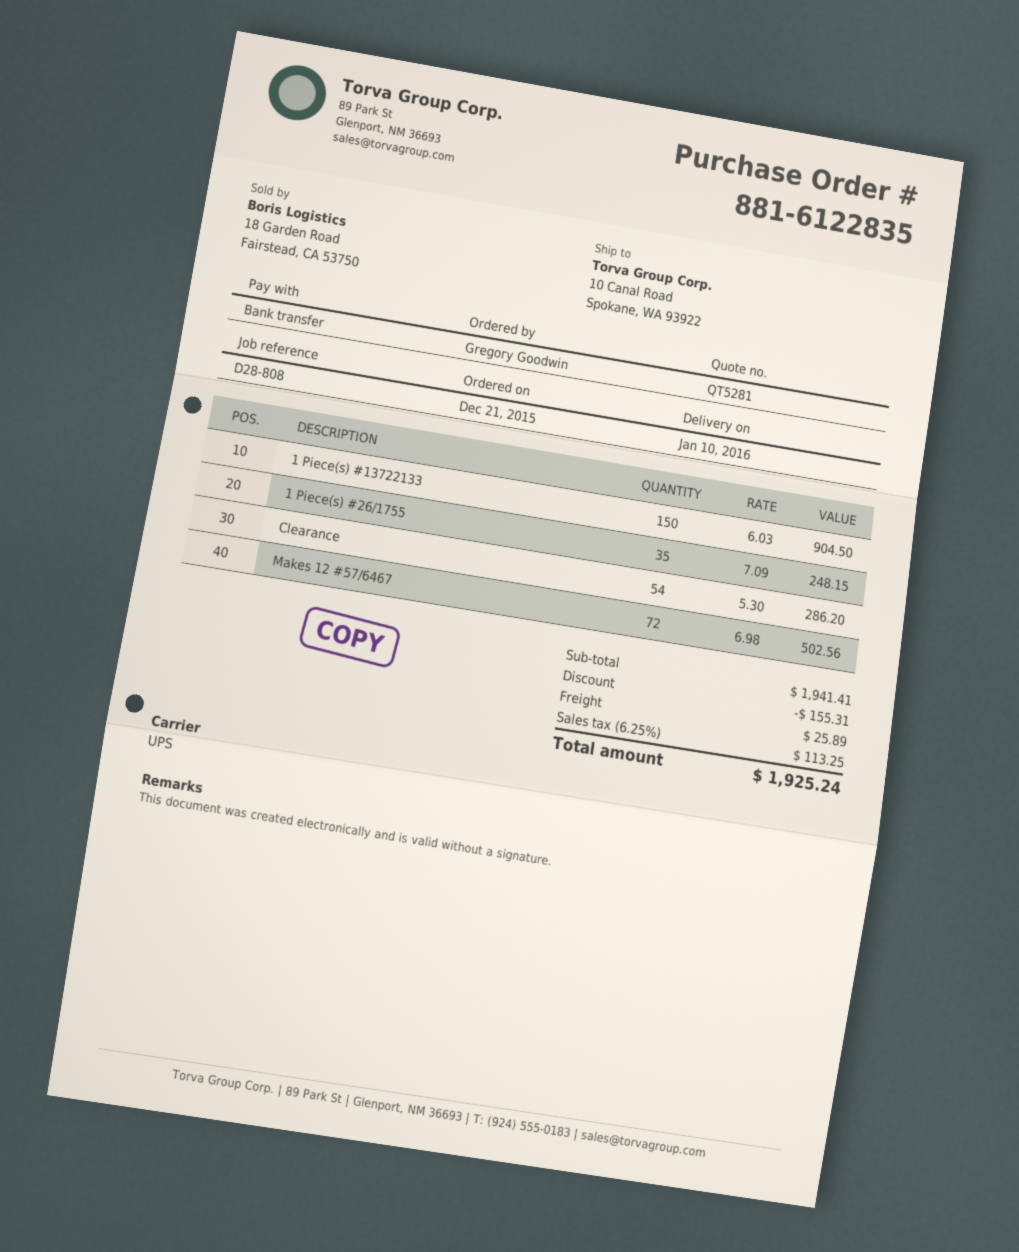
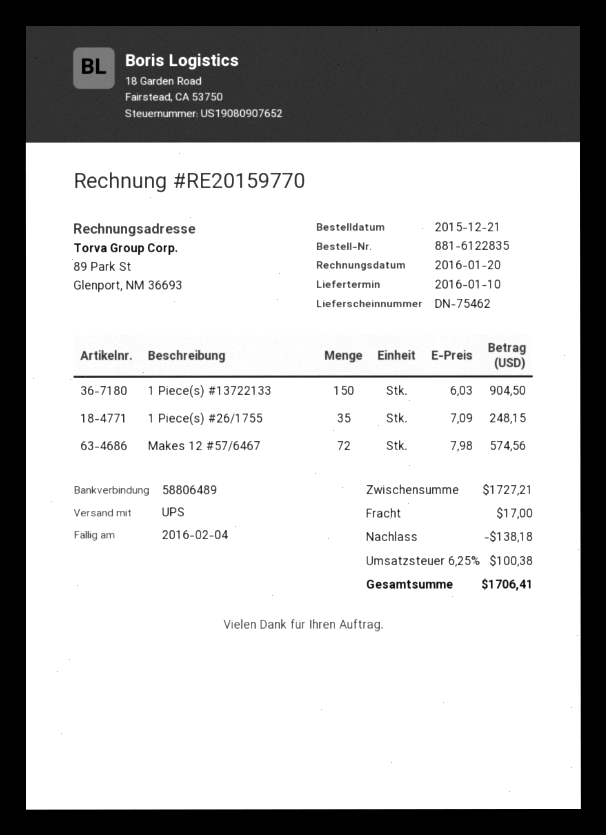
Clearance: 54 x 5.30 = 286.20 -> none
Makes 12 #57/6467: 72 x 6.98 = 502.56 -> 72 x 7.98 = 574.56
subtotal: 1941.41 -> 1727.21
discount: 155.31 -> 138.18
shipping: 25.89 -> 17.00
tax: 6.25% = 113.25 -> 6.25% = 100.38
total: 1925.24 -> 1706.41

